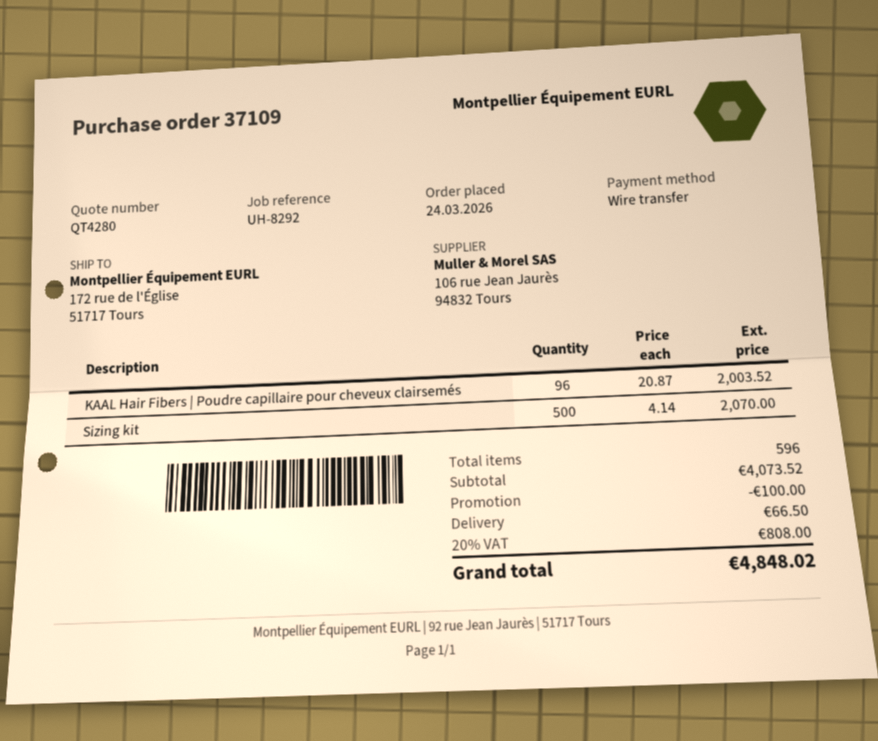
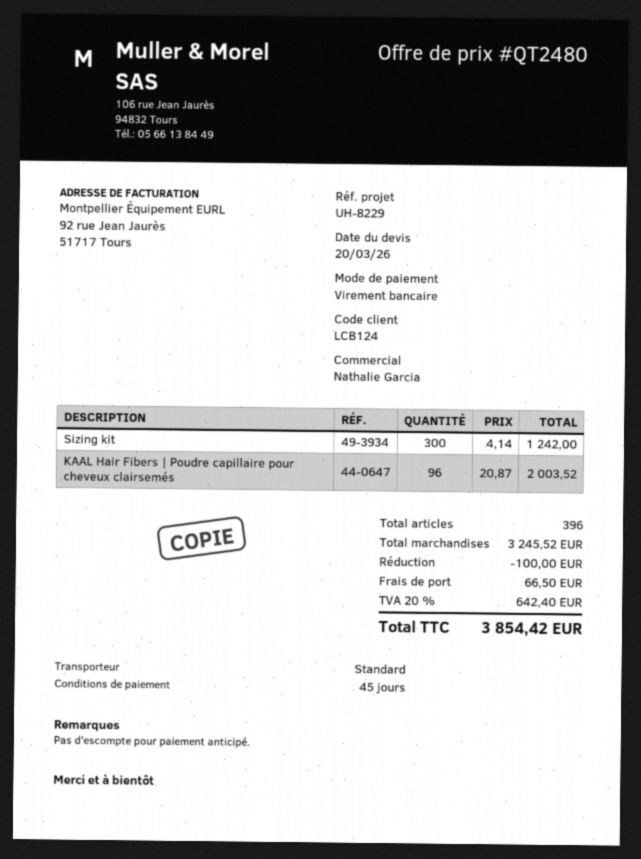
quote number: QT4280 -> QT2480
reference: UH-8292 -> UH-8229
Sizing kit: 500 x 4.14 = 2070.00 -> 300 x 4.14 = 1242.00
total quantity: 596 -> 396
subtotal: 4073.52 -> 3245.52
tax: 20% = 808.00 -> 20% = 642.40
total: 4848.02 -> 3854.42

